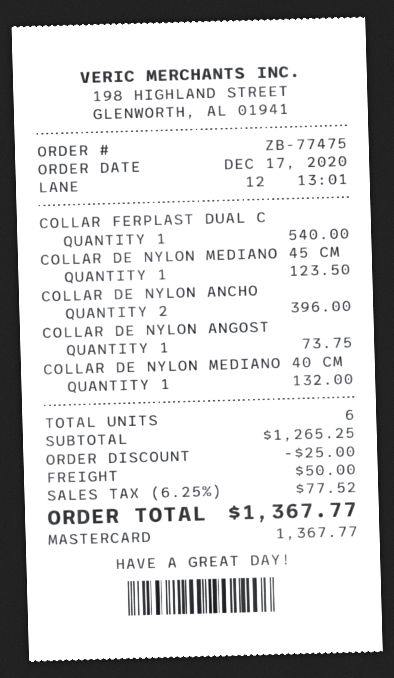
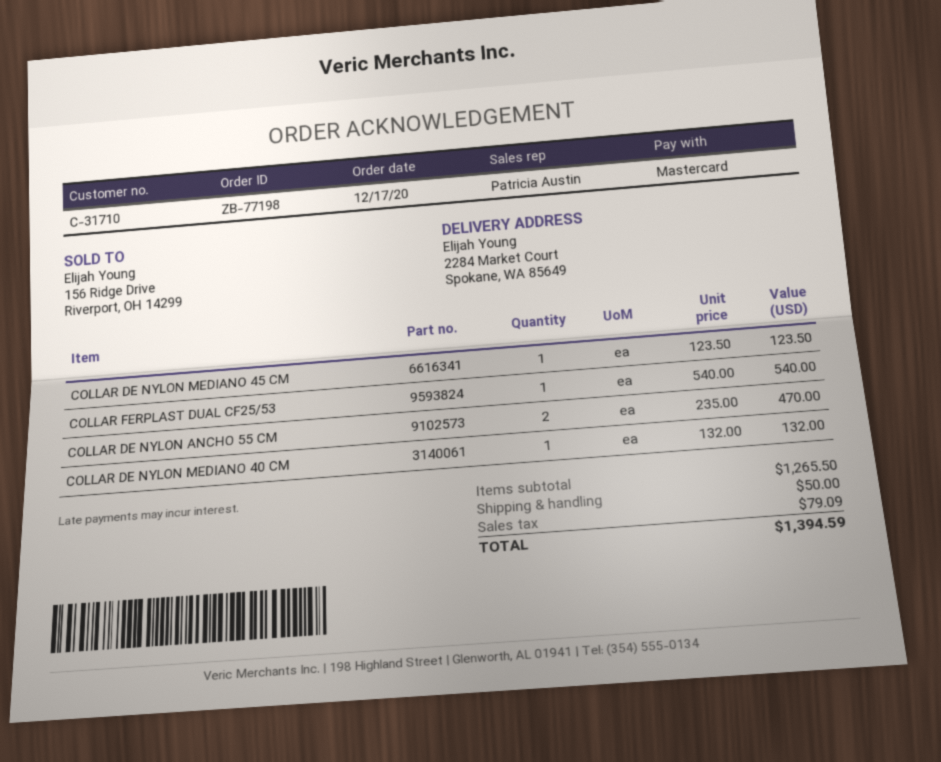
order number: ZB-77475 -> ZB-77198
COLLAR DE NYLON ANCHO: 2 for 396.00 -> 2 for 470.00
COLLAR DE NYLON ANGOST: 1 for 73.75 -> none
subtotal: 1265.25 -> 1265.50
discount: 25.00 -> none
tax: 77.52 -> 79.09
total: 1367.77 -> 1394.59

